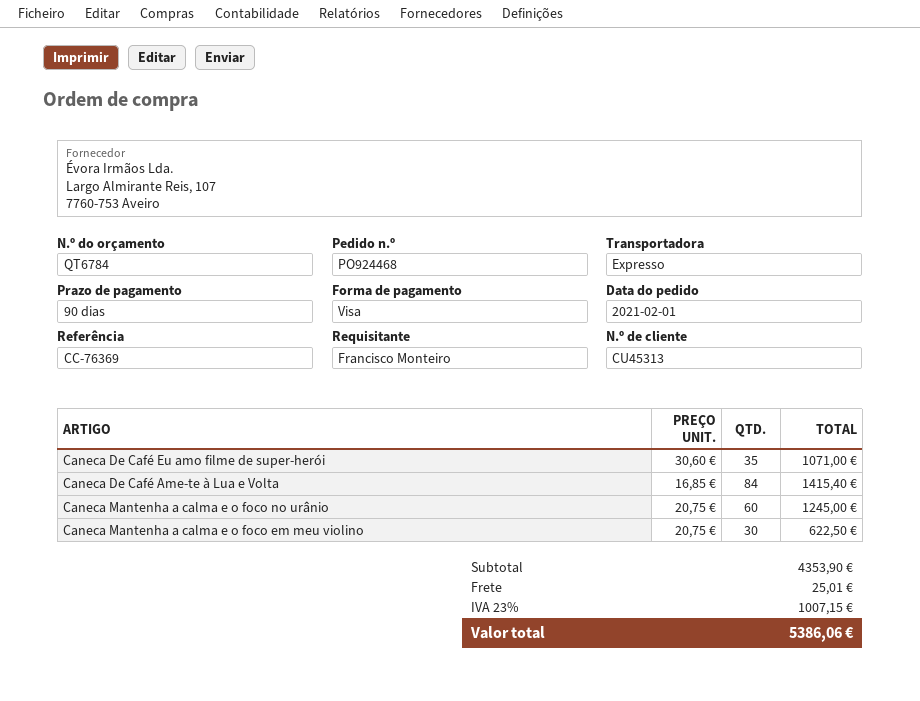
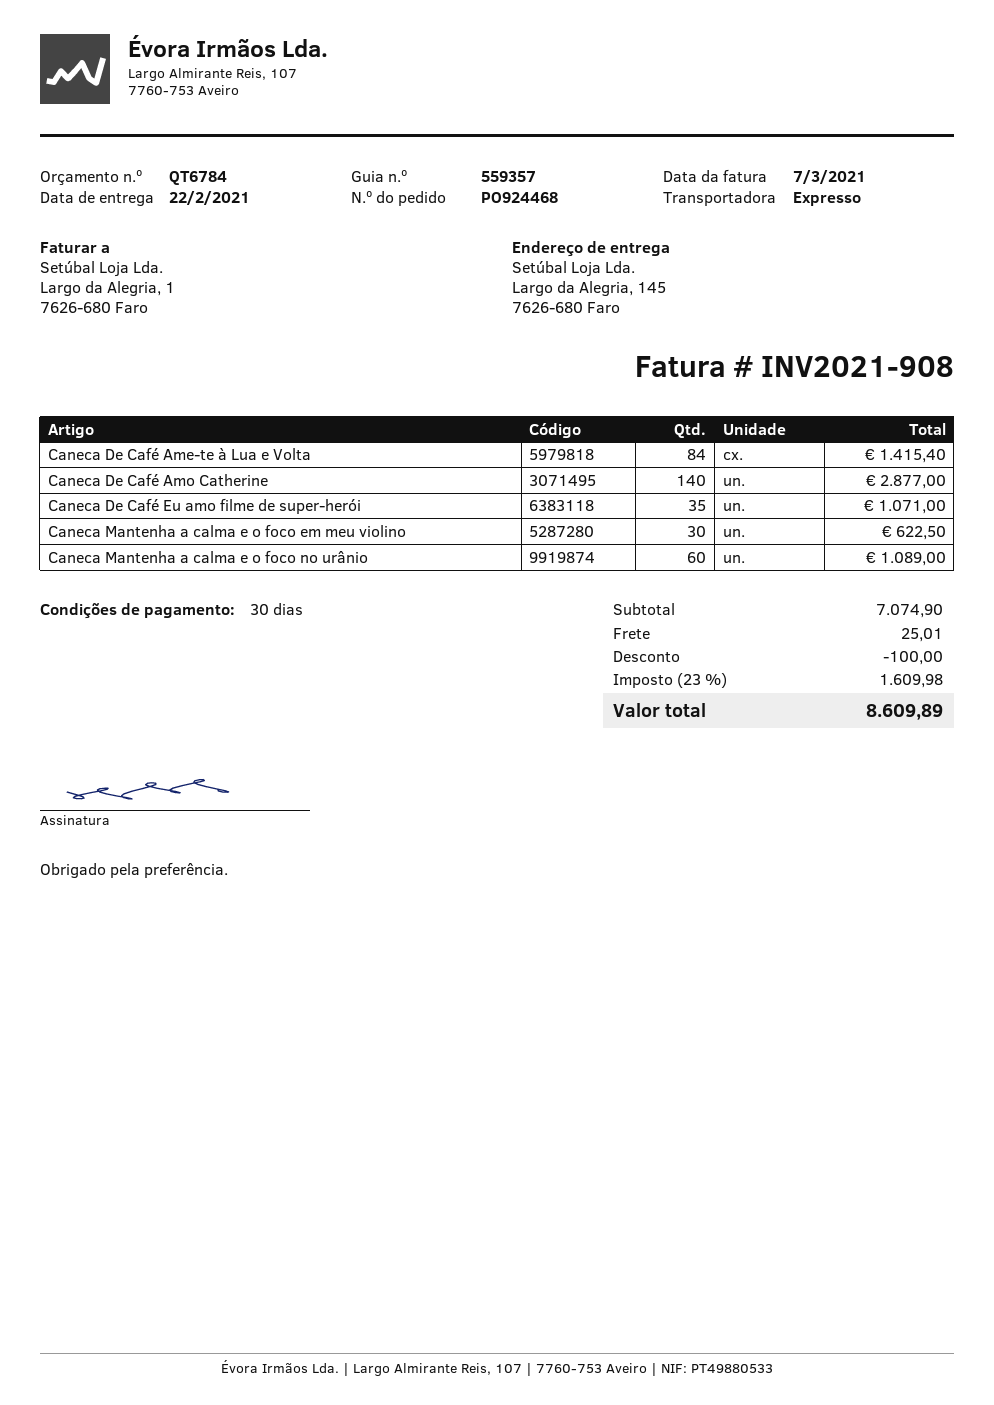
payment terms: 90 days -> 30 days
Caneca Mantenha a calma e o foco no urânio: 60 for 1245.00 -> 60 for 1089.00
Caneca De Café Amo Catherine: none -> 140 for 2877.00
subtotal: 4353.90 -> 7074.90
discount: none -> 100.00
tax: 23% = 1007.15 -> 23% = 1609.98
total: 5386.06 -> 8609.89

